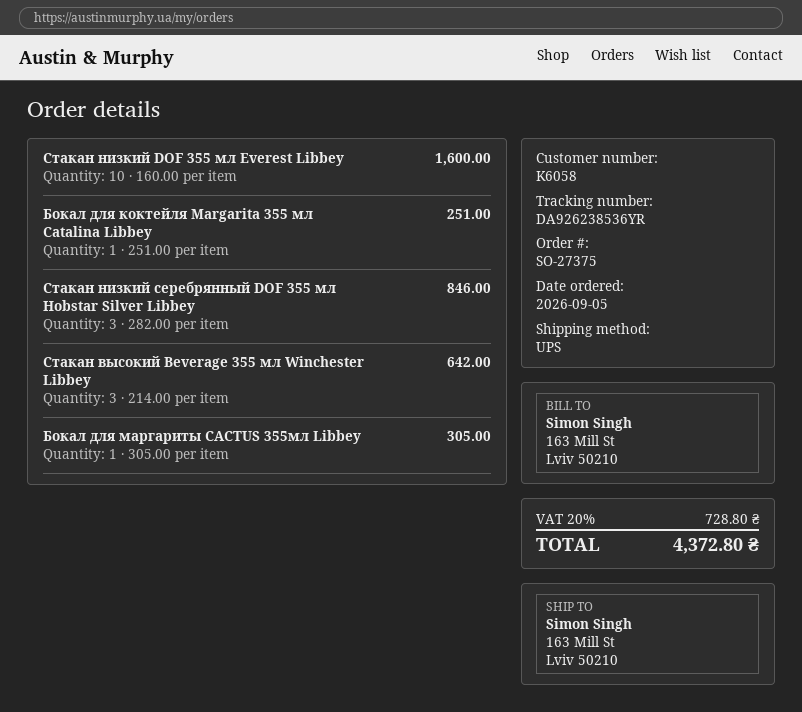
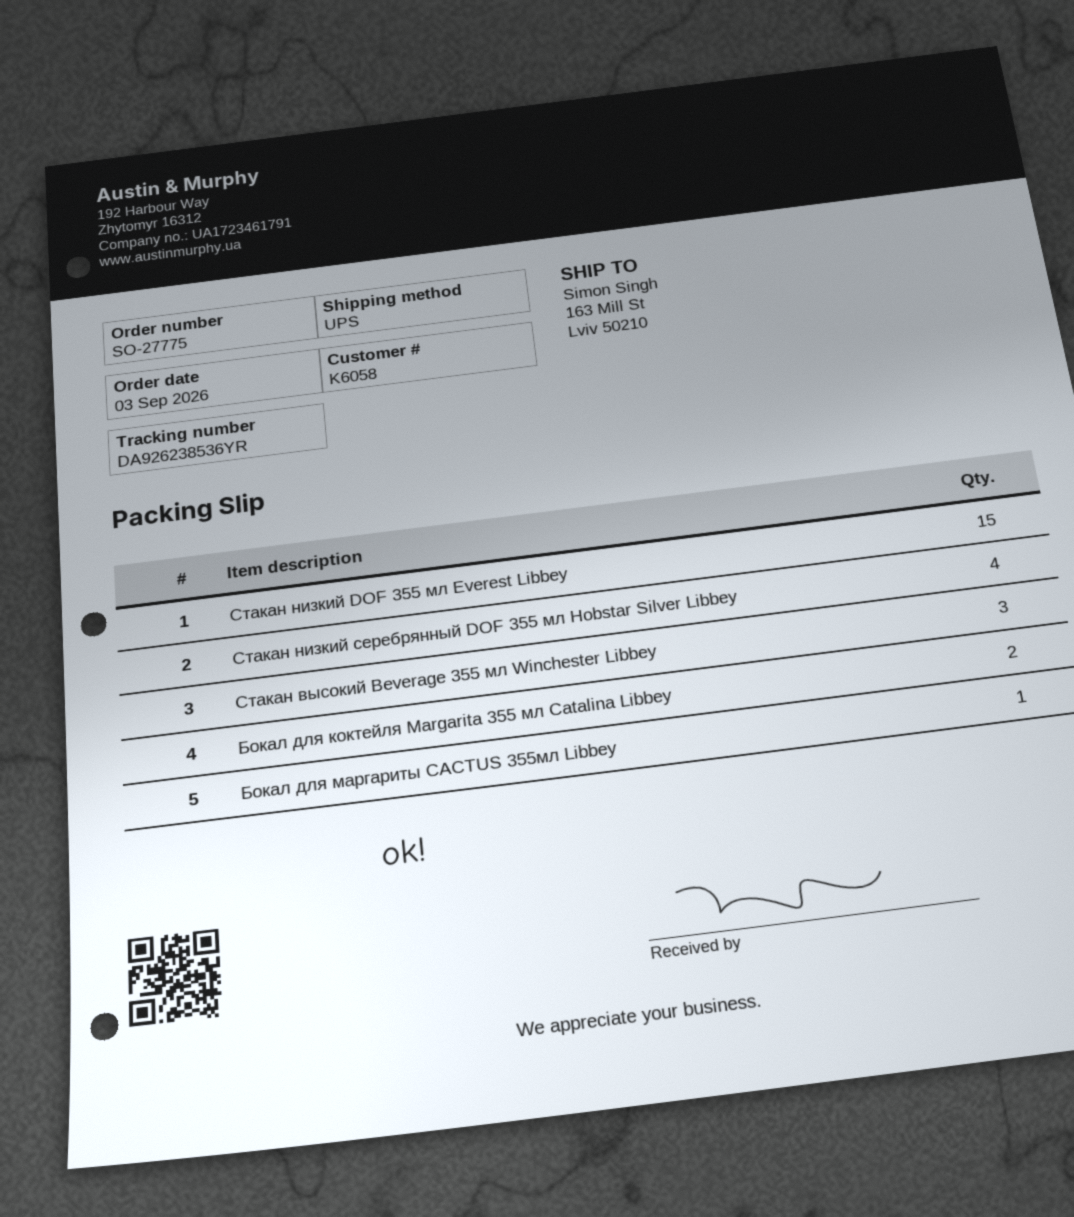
order number: SO-27375 -> SO-27775
order date: 2026-09-05 -> 2026-09-03
Стакан низкий DOF 355 мл Everest Libbey: 10 -> 15
Бокал для коктейля Margarita 355 мл Catalina Libbey: 1 -> 2
Стакан низкий серебрянный DOF 355 мл Hobstar Silver Libbey: 3 -> 4

